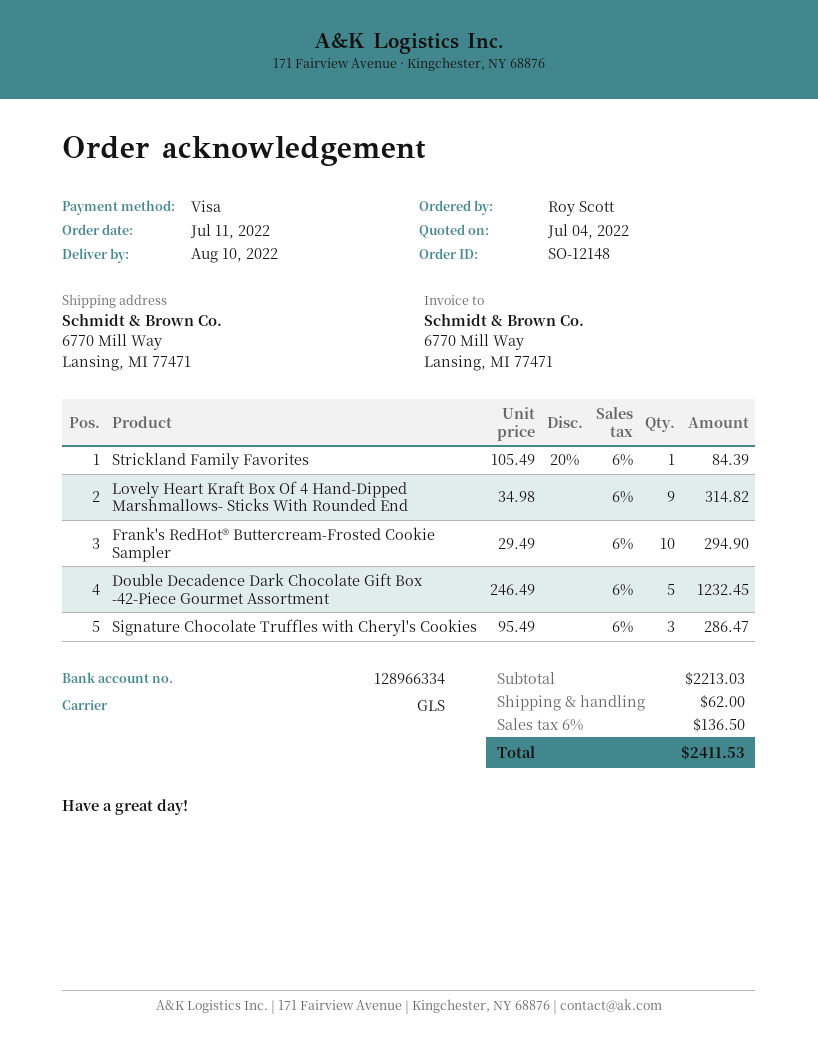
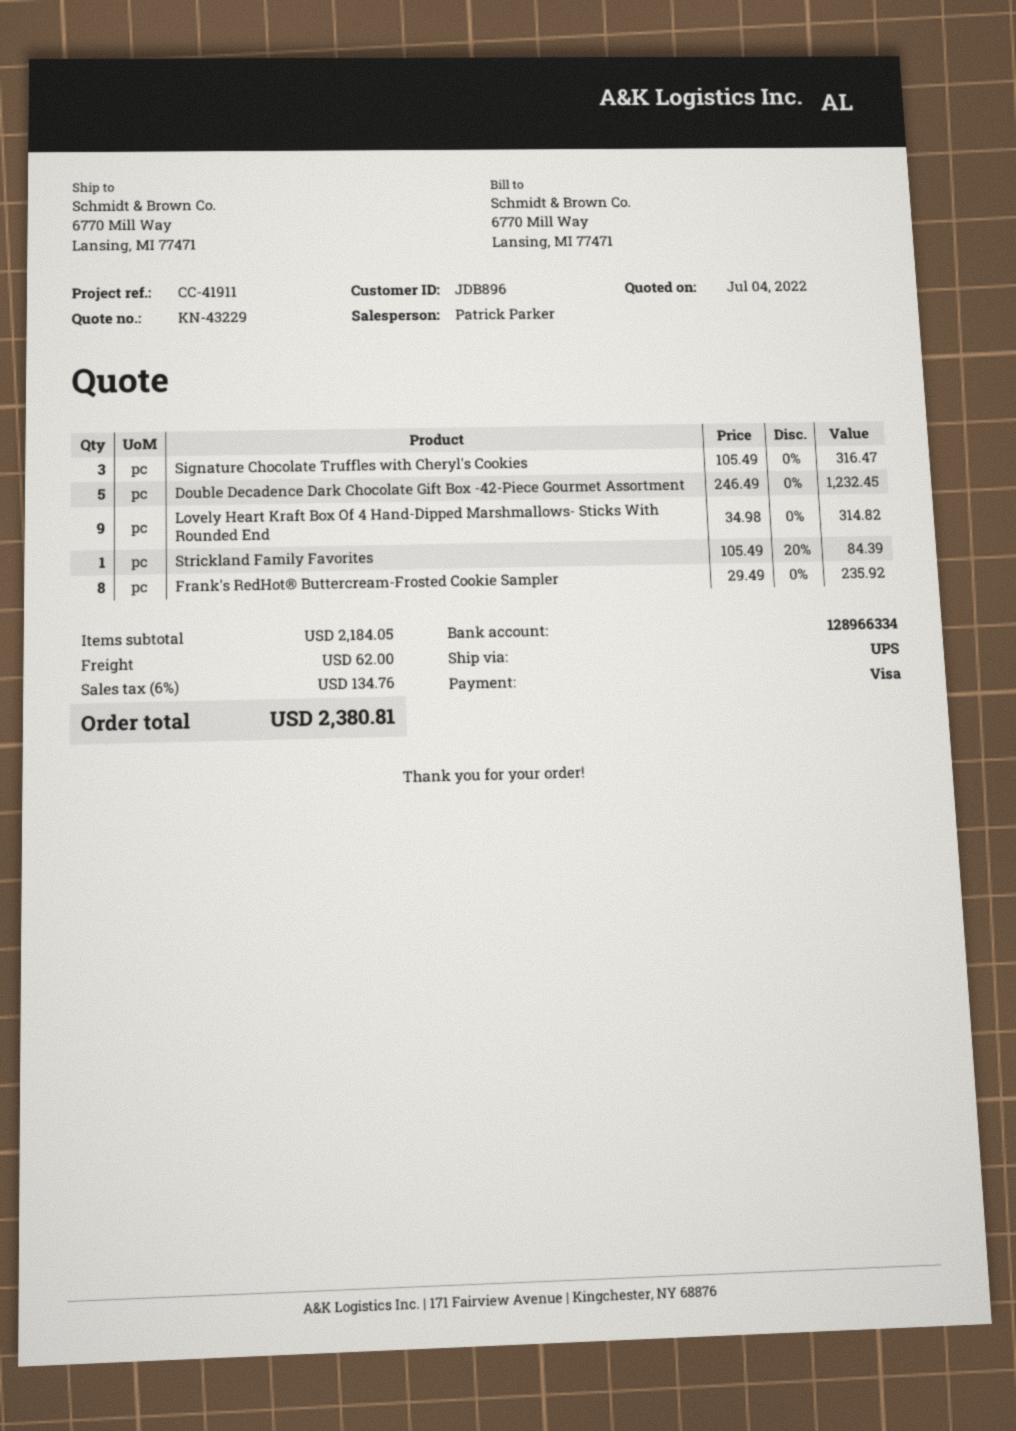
shipping method: GLS -> UPS
Frank's RedHot® Buttercream-Frosted Cookie Sampler: 10 x 29.49 = 294.90 -> 8 x 29.49 = 235.92
Signature Chocolate Truffles with Cheryl's Cookies: 3 x 95.49 = 286.47 -> 3 x 105.49 = 316.47
subtotal: 2213.03 -> 2184.05
tax: 6% = 136.50 -> 6% = 134.76
total: 2411.53 -> 2380.81

